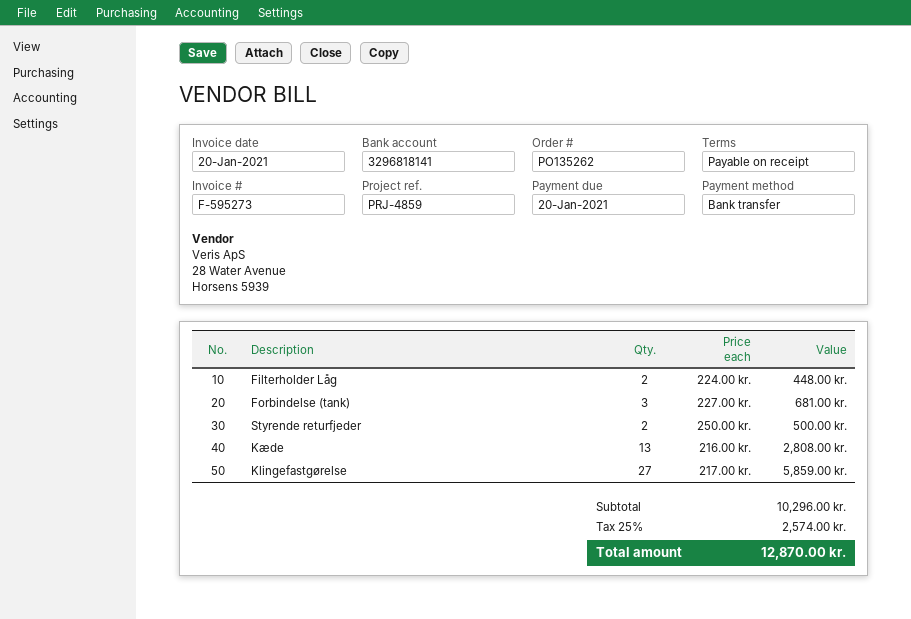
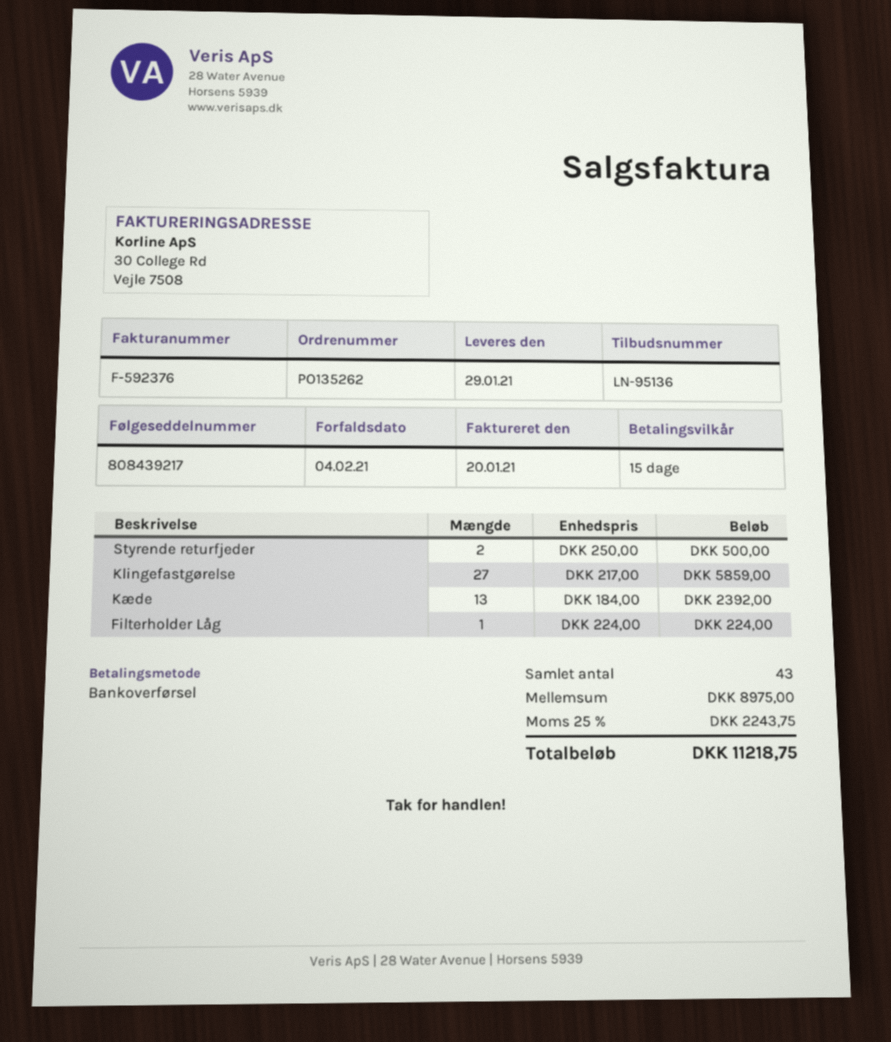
invoice number: F-595273 -> F-592376
payment terms: on receipt -> 15 days
due date: 2021-01-20 -> 2021-02-04
Filterholder Låg: 2 x 224.00 = 448.00 -> 1 x 224.00 = 224.00
Forbindelse (tank): 3 x 227.00 = 681.00 -> none
Kæde: 13 x 216.00 = 2808.00 -> 13 x 184.00 = 2392.00
subtotal: 10296.00 -> 8975.00
tax: 25% = 2574.00 -> 25% = 2243.75
total: 12870.00 -> 11218.75

